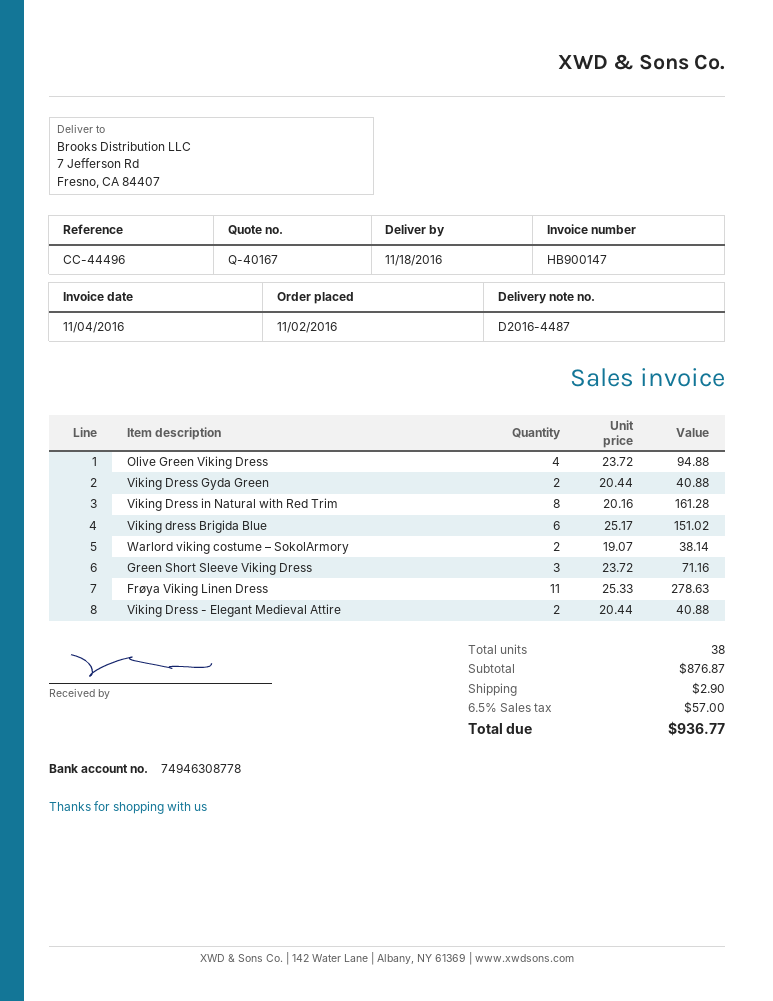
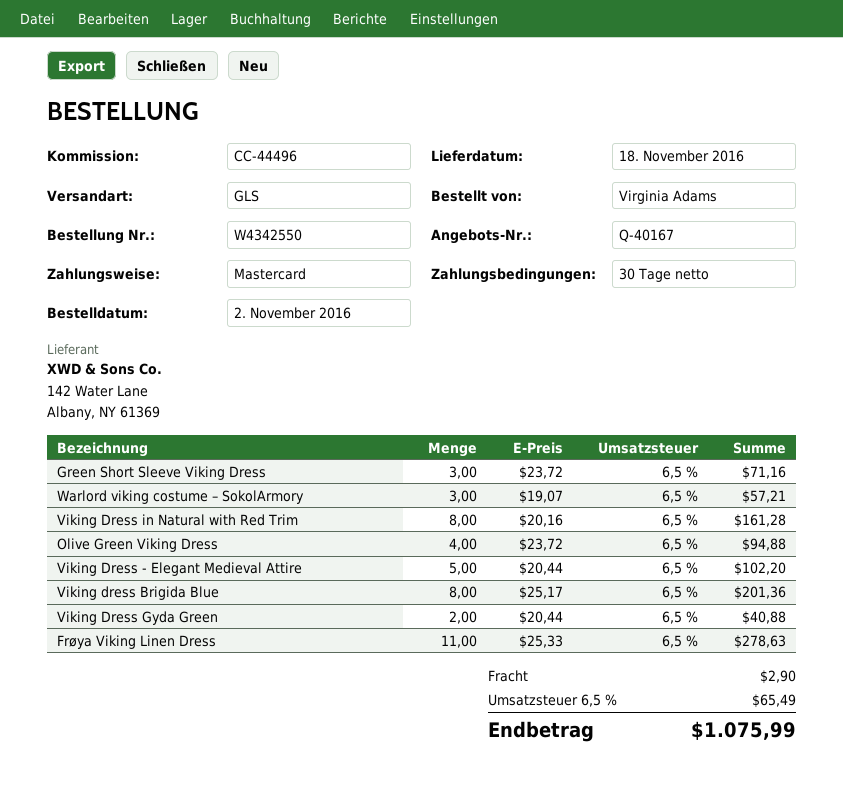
Viking dress Brigida Blue: 6 x 25.17 = 151.02 -> 8 x 25.17 = 201.36
Warlord viking costume – SokolArmory: 2 x 19.07 = 38.14 -> 3 x 19.07 = 57.21
Viking Dress - Elegant Medieval Attire: 2 x 20.44 = 40.88 -> 5 x 20.44 = 102.20
tax: 6.5% = 57.00 -> 6.5% = 65.49
total: 936.77 -> 1075.99

